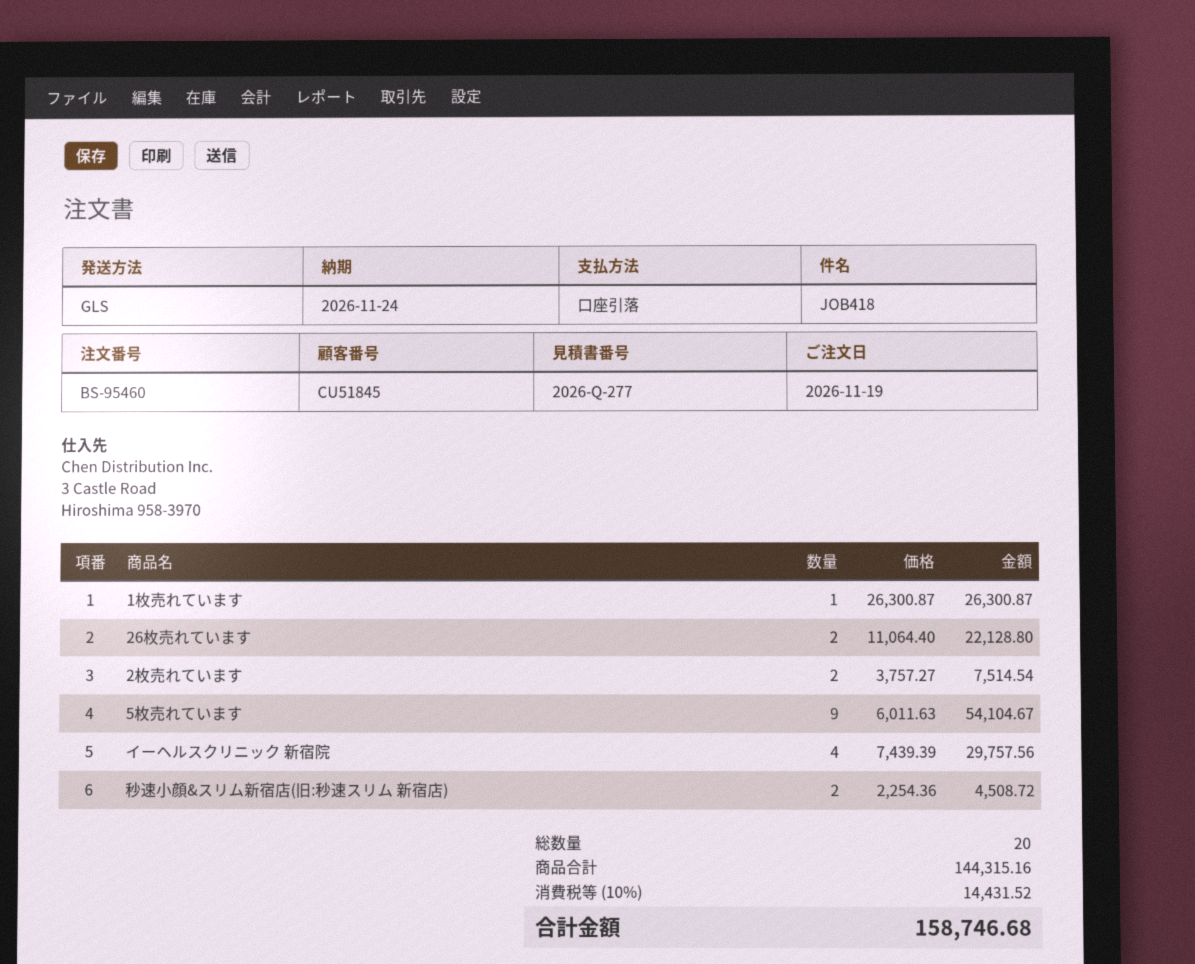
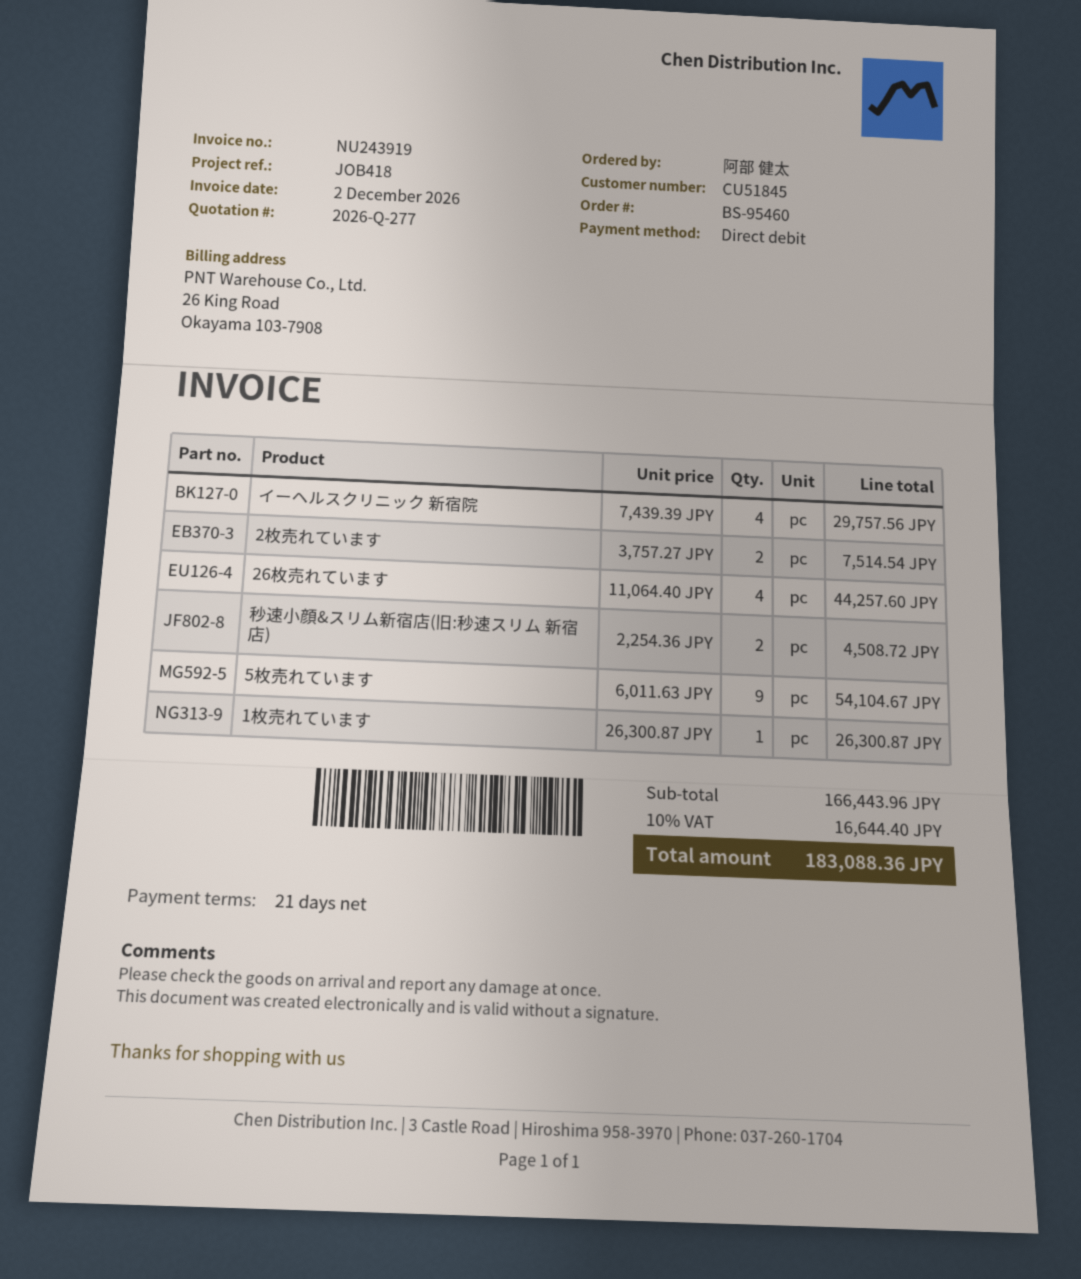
26枚売れています: 2 x 11064.40 = 22128.80 -> 4 x 11064.40 = 44257.60
subtotal: 144315.16 -> 166443.96
tax: 10% = 14431.52 -> 10% = 16644.40
total: 158746.68 -> 183088.36

